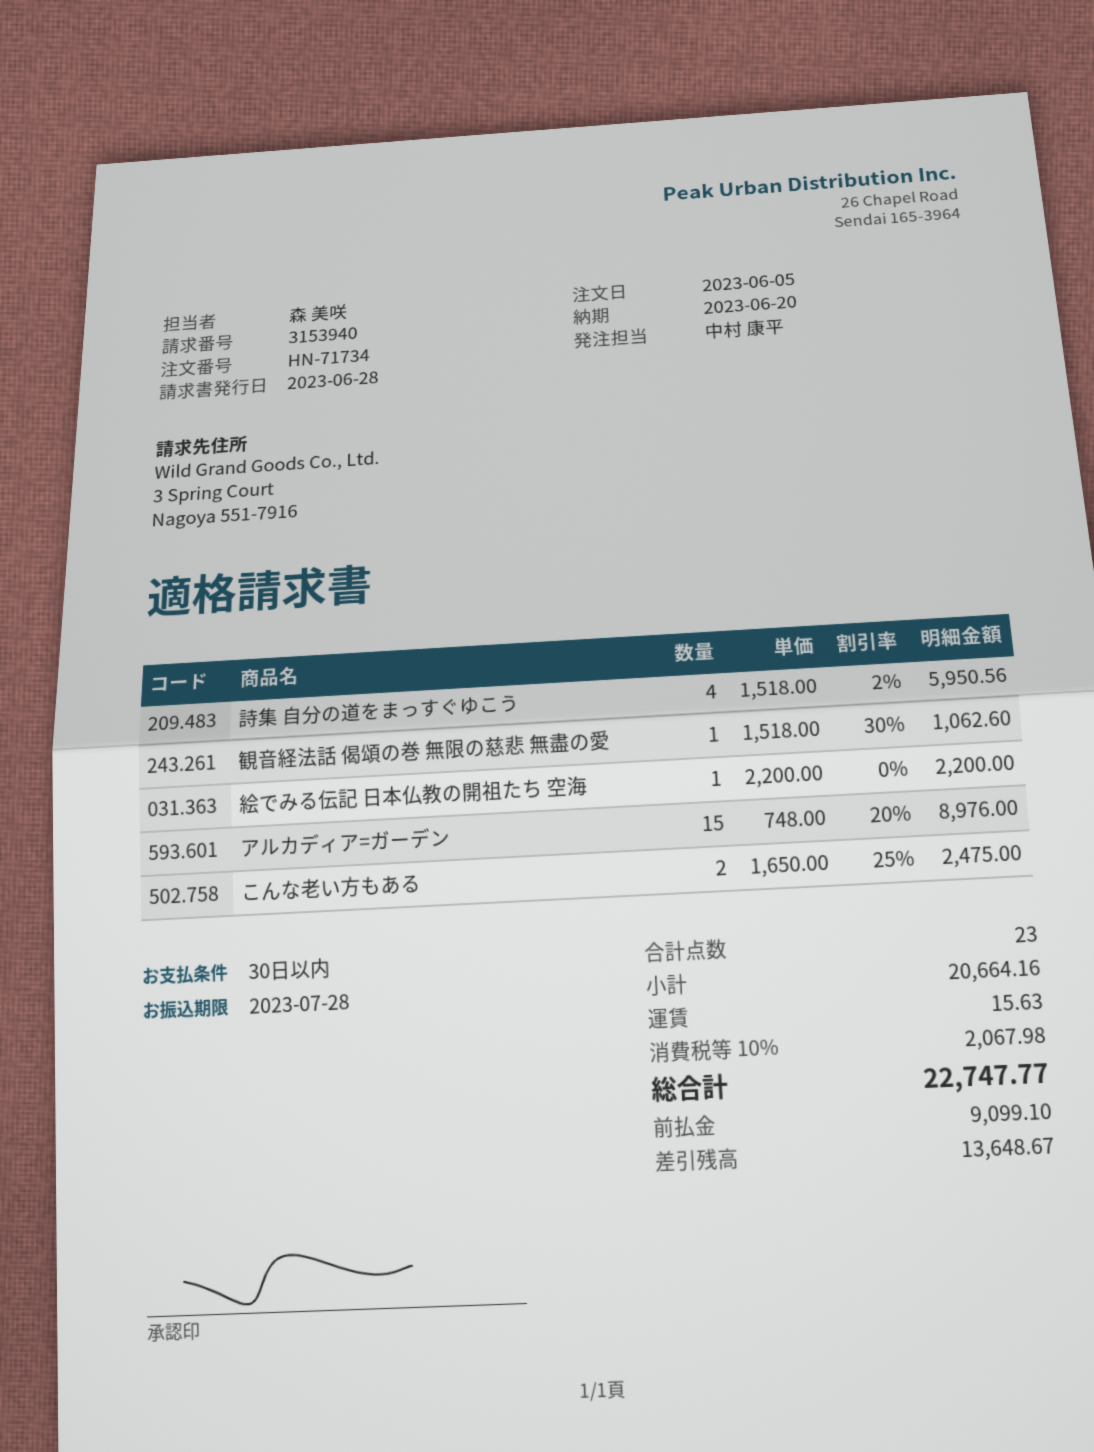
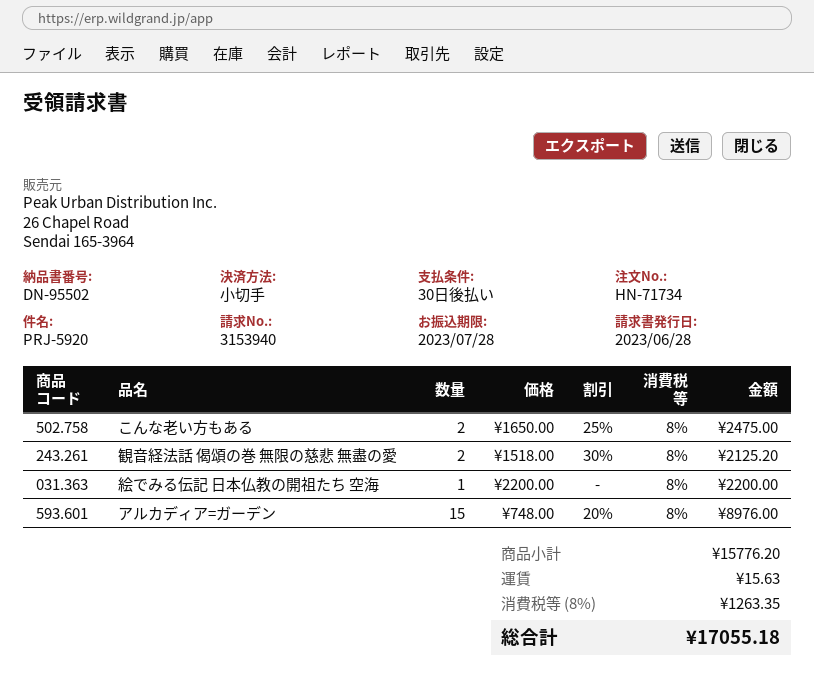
詩集 自分の道をまっすぐゆこう: 4 x 1518.00 - 2% = 5950.56 -> none
観音経法話 偈頌の巻 無限の慈悲 無盡の愛: 1 x 1518.00 - 30% = 1062.60 -> 2 x 1518.00 - 30% = 2125.20
subtotal: 20664.16 -> 15776.20
tax: 10% = 2067.98 -> 8% = 1263.35
total: 22747.77 -> 17055.18

